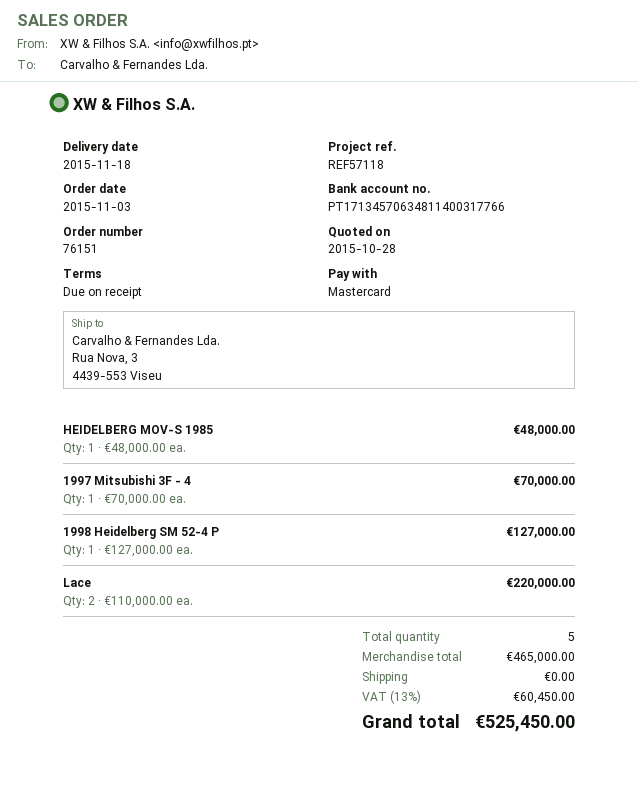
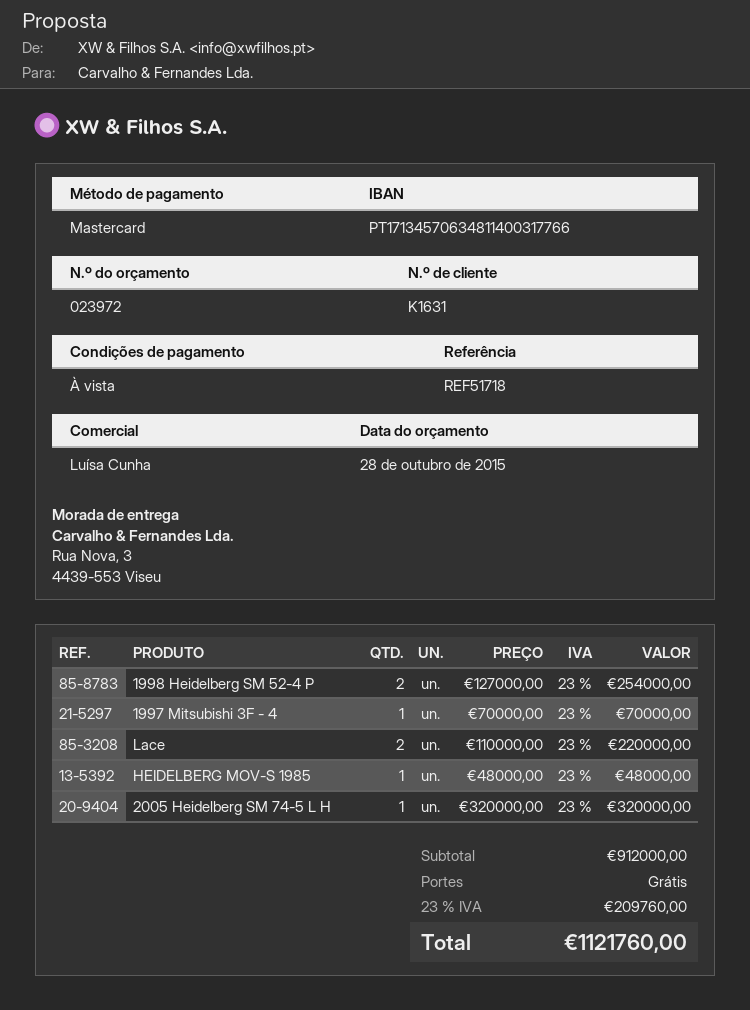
reference: REF57118 -> REF51718
1998 Heidelberg SM 52-4 P: 1 x 127000.00 = 127000.00 -> 2 x 127000.00 = 254000.00
2005 Heidelberg SM 74-5 L H: none -> 1 x 320000.00 = 320000.00
subtotal: 465000.00 -> 912000.00
tax: 13% = 60450.00 -> 23% = 209760.00
total: 525450.00 -> 1121760.00

